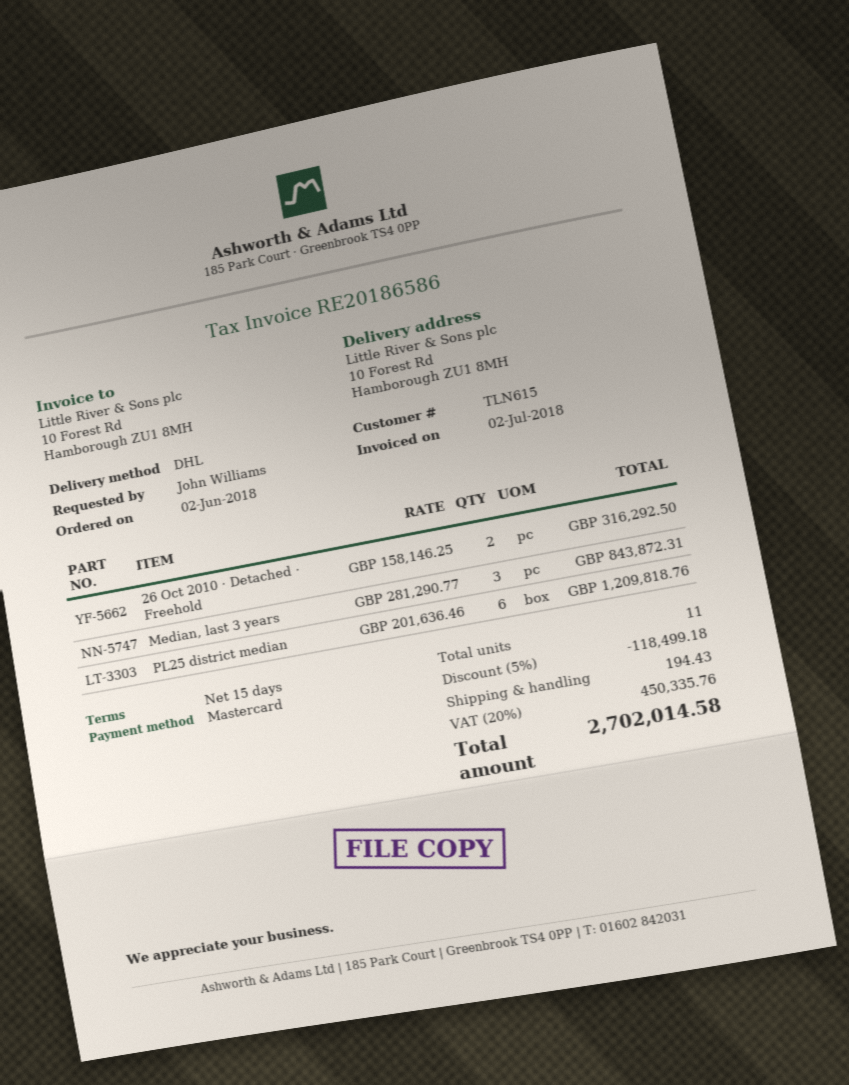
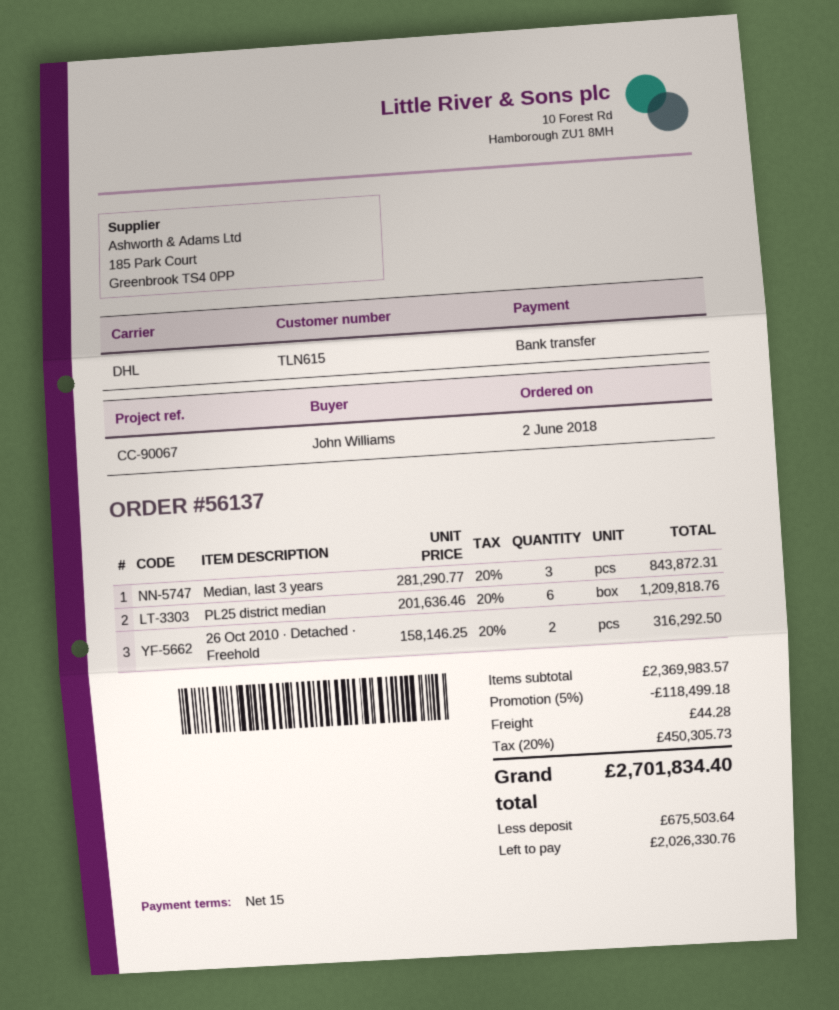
payment method: Mastercard -> bank transfer
shipping: 194.43 -> 44.28
tax: 20% = 450335.76 -> 20% = 450305.73
total: 2702014.58 -> 2701834.40

